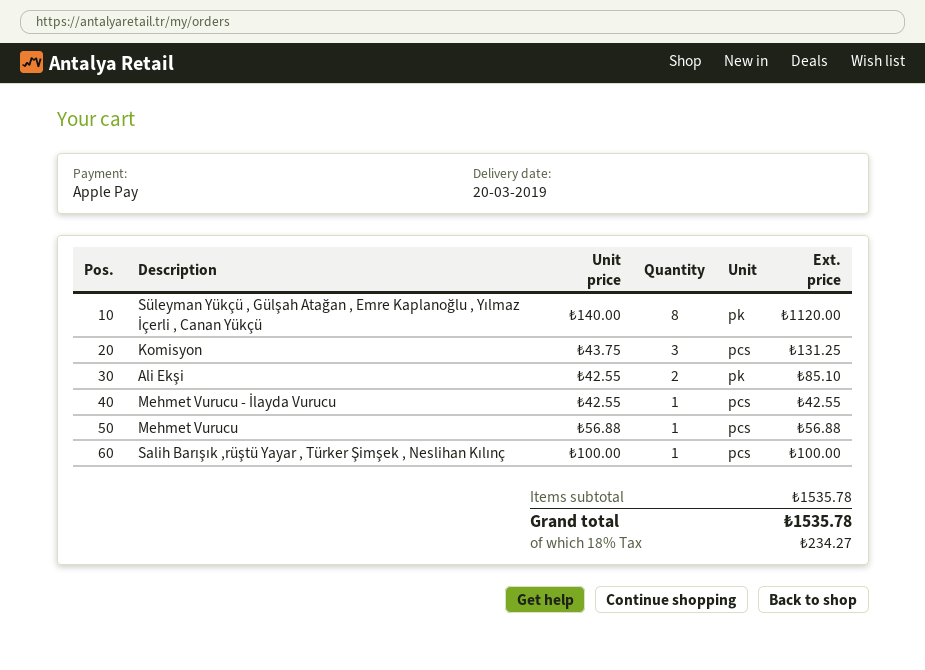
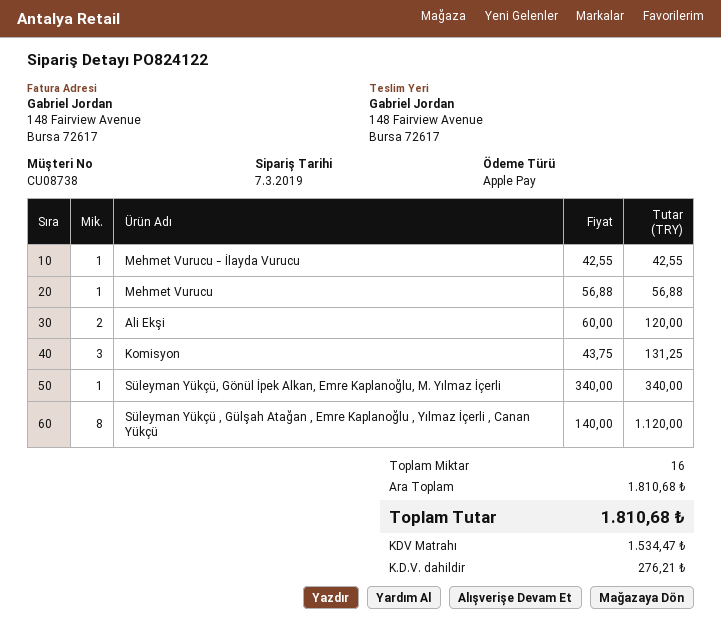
Ali Ekşi: 2 x 42.55 = 85.10 -> 2 x 60.00 = 120.00
Salih Barışık ,rüştü Yayar , Türker Şimşek , Neslihan Kılınç: 1 x 100.00 = 100.00 -> none
Süleyman Yükçü, Gönül İpek Alkan, Emre Kaplanoğlu, M. Yılmaz İçerli: none -> 1 x 340.00 = 340.00
subtotal: 1535.78 -> 1810.68
tax: 234.27 -> 276.21
total: 1535.78 -> 1810.68

